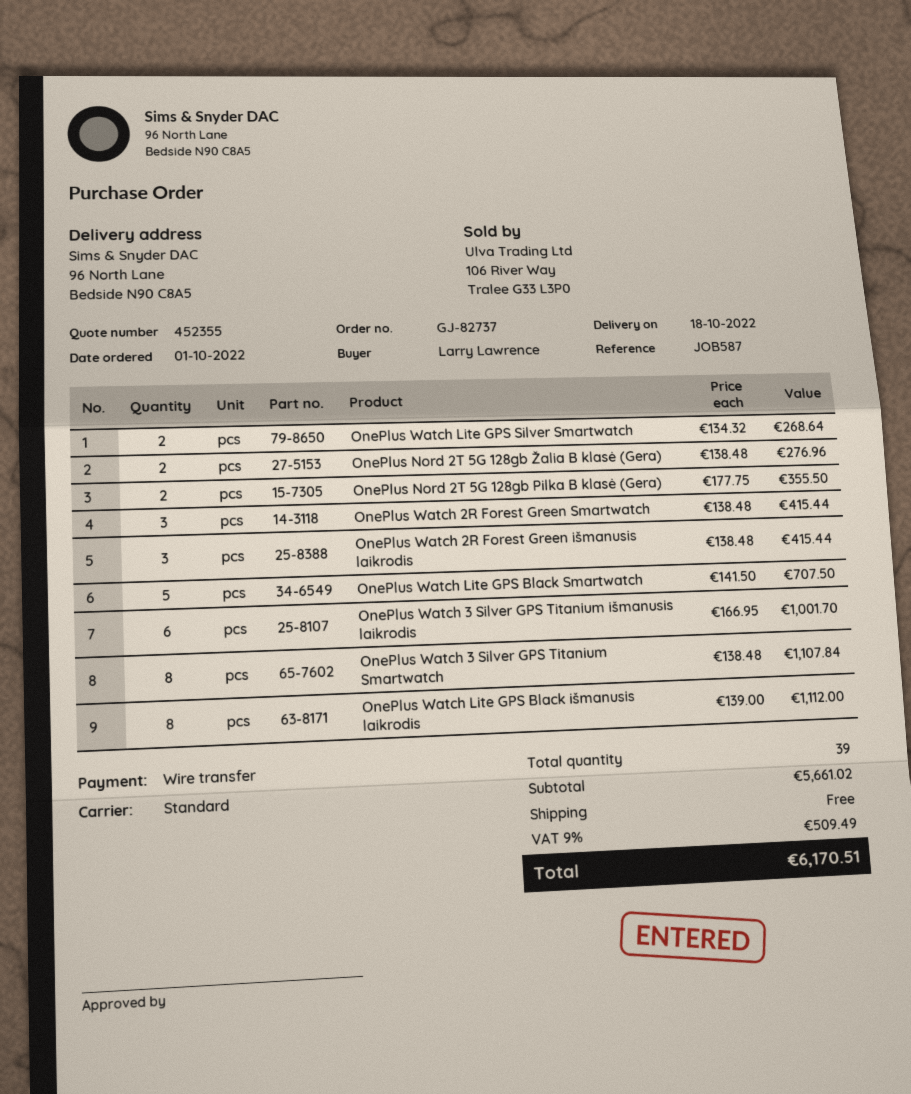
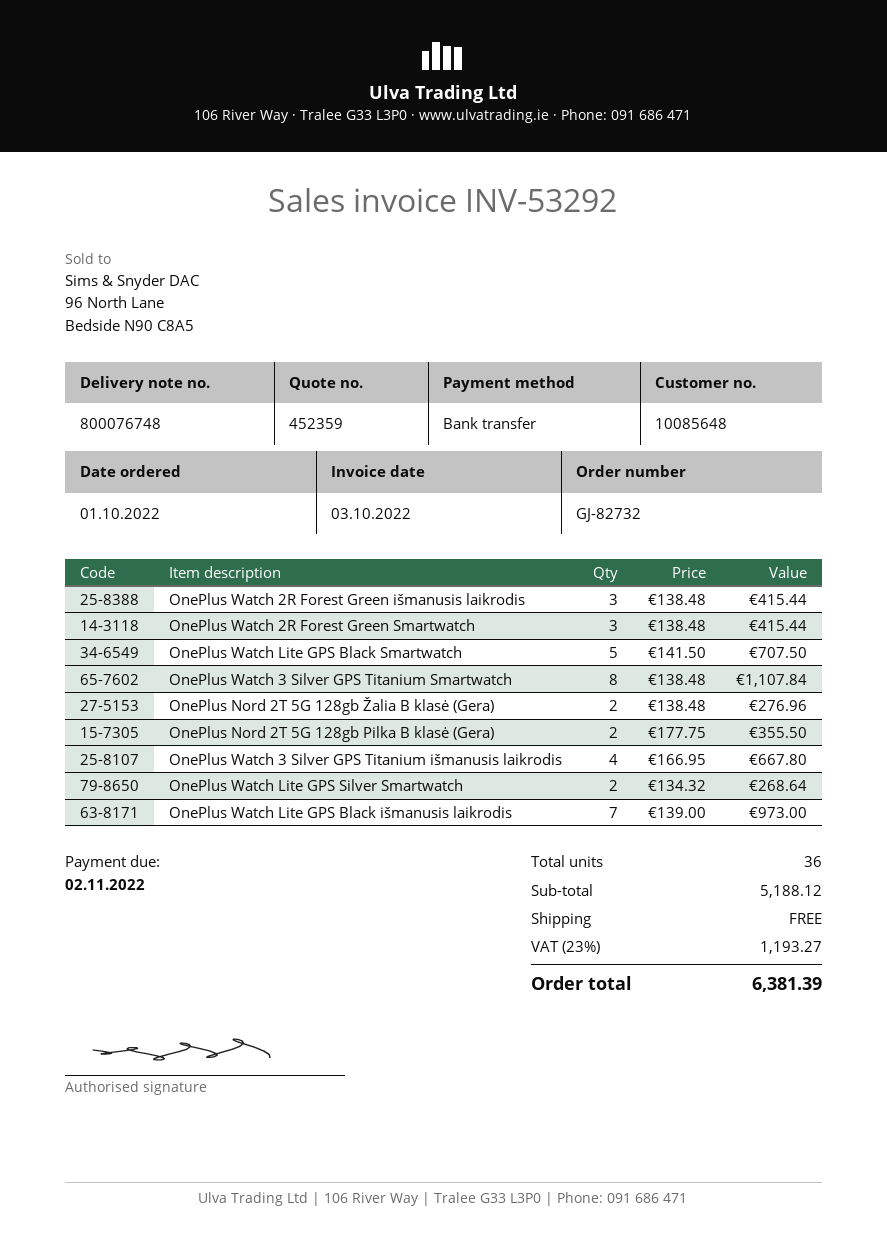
quote number: 452355 -> 452359
order number: GJ-82737 -> GJ-82732
OnePlus Watch 3 Silver GPS Titanium išmanusis laikrodis: 6 x 166.95 = 1001.70 -> 4 x 166.95 = 667.80
OnePlus Watch Lite GPS Black išmanusis laikrodis: 8 x 139.00 = 1112.00 -> 7 x 139.00 = 973.00
total quantity: 39 -> 36
subtotal: 5661.02 -> 5188.12
tax: 9% = 509.49 -> 23% = 1193.27
total: 6170.51 -> 6381.39

